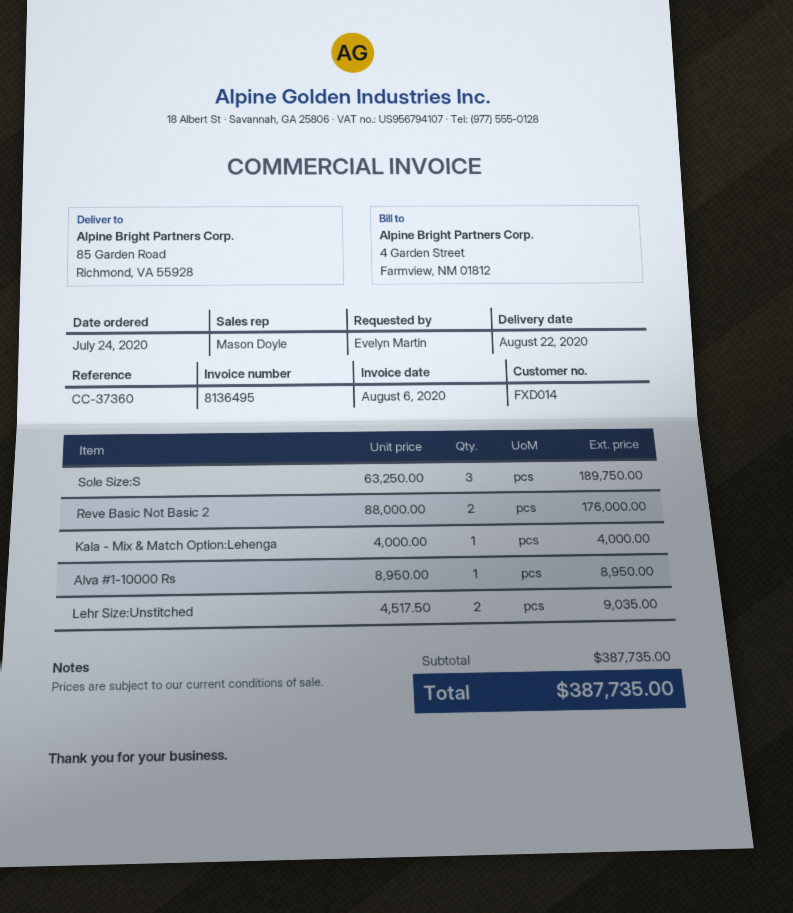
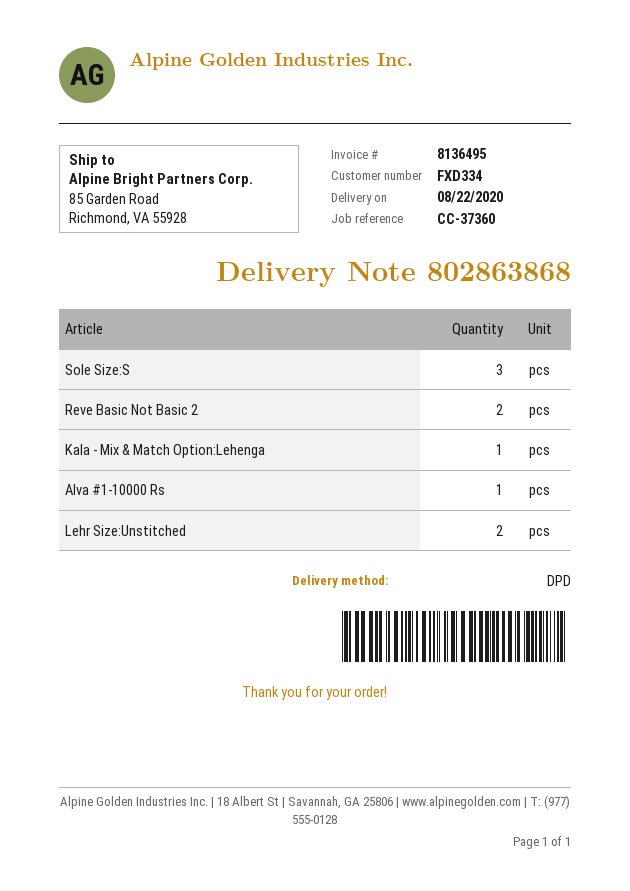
customer number: FXD014 -> FXD334

